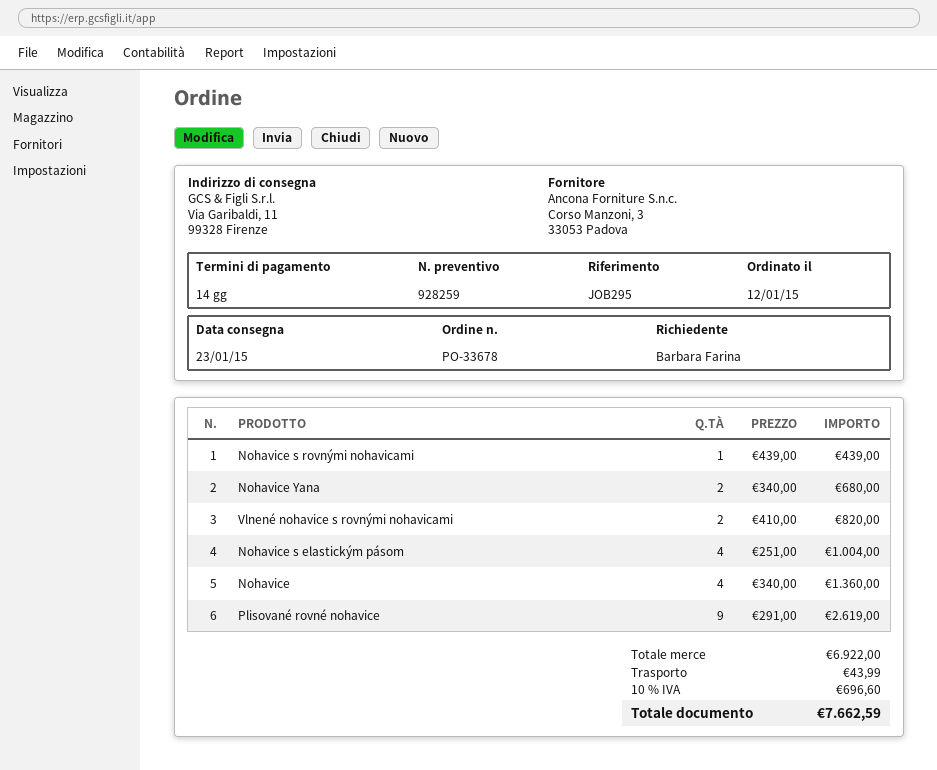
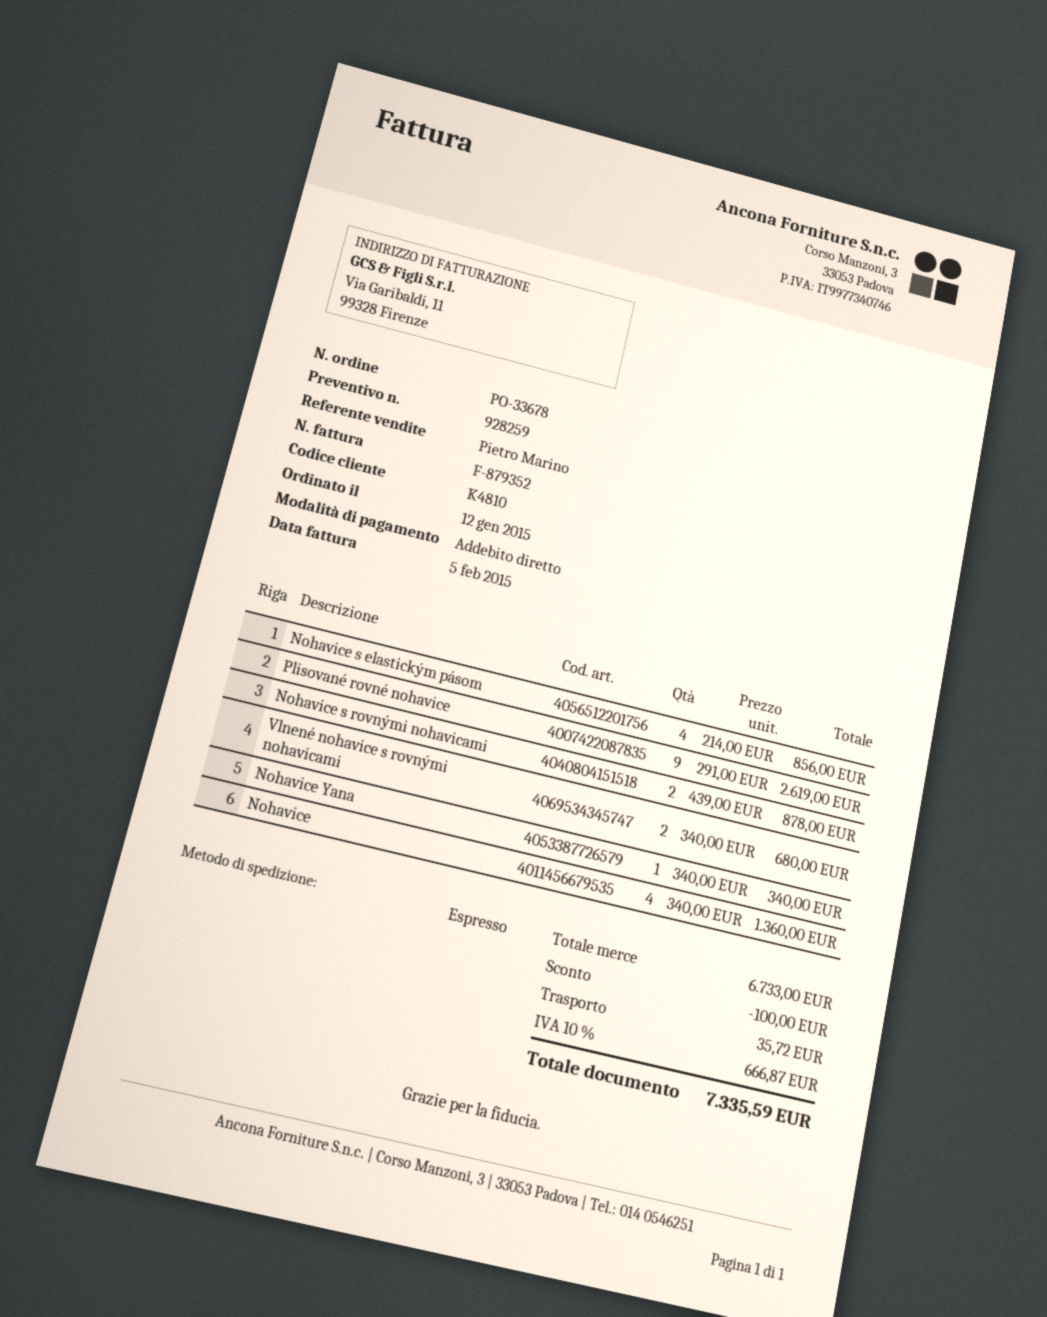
Nohavice s rovnými nohavicami: 1 x 439.00 = 439.00 -> 2 x 439.00 = 878.00
Nohavice Yana: 2 x 340.00 = 680.00 -> 1 x 340.00 = 340.00
Vlnené nohavice s rovnými nohavicami: 2 x 410.00 = 820.00 -> 2 x 340.00 = 680.00
Nohavice s elastickým pásom: 4 x 251.00 = 1004.00 -> 4 x 214.00 = 856.00
subtotal: 6922.00 -> 6733.00
discount: none -> 100.00
shipping: 43.99 -> 35.72
tax: 10% = 696.60 -> 10% = 666.87
total: 7662.59 -> 7335.59

